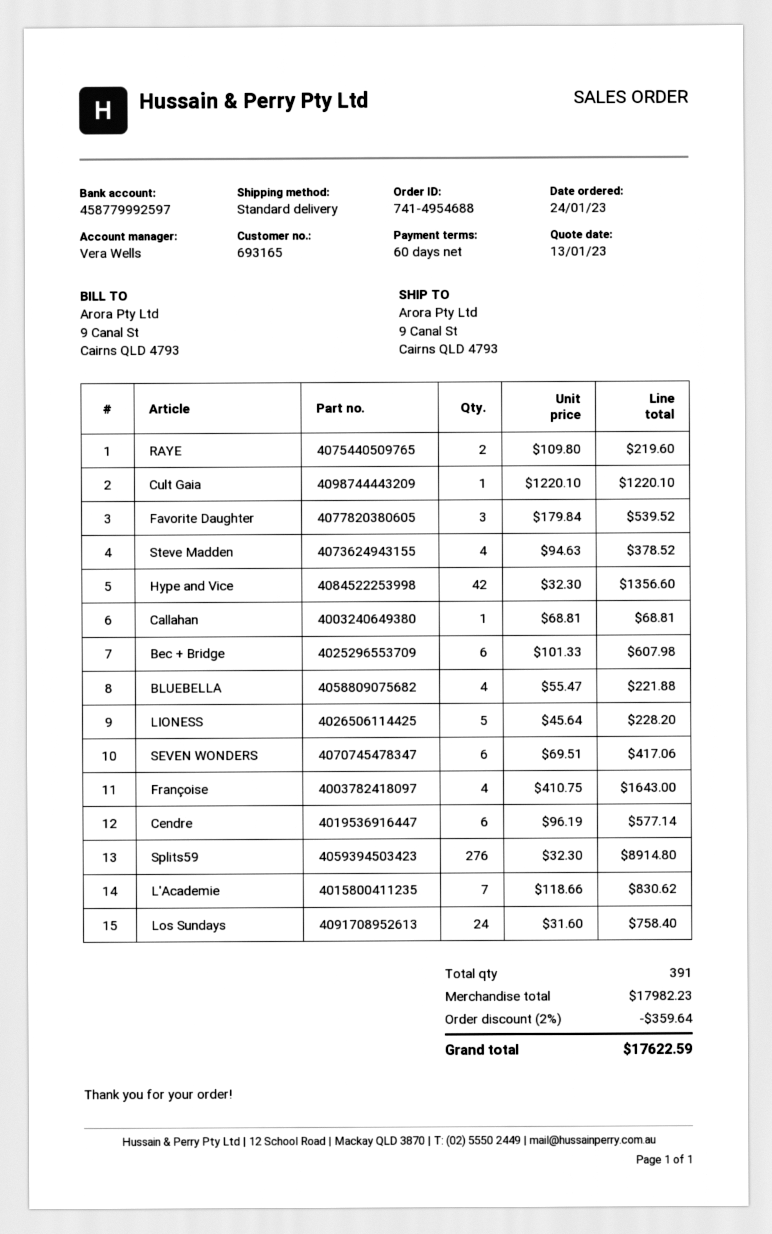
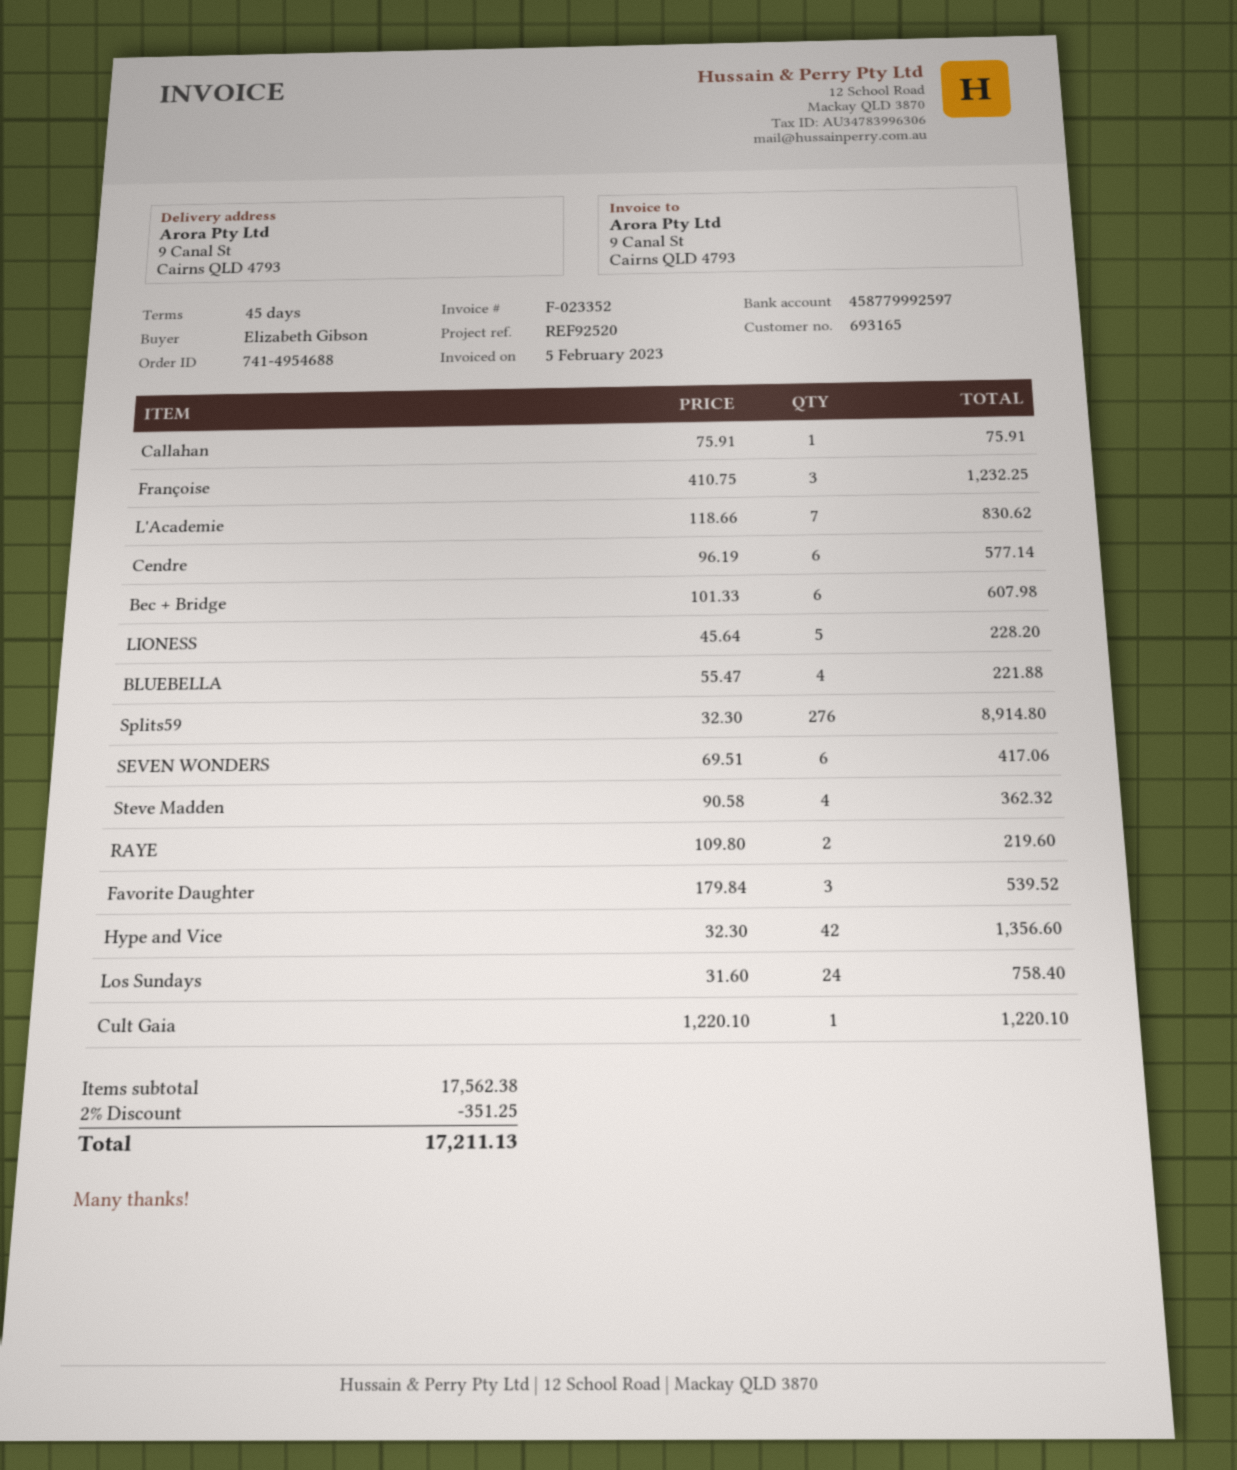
payment terms: 60 days -> 45 days
Steve Madden: 4 x 94.63 = 378.52 -> 4 x 90.58 = 362.32
Callahan: 1 x 68.81 = 68.81 -> 1 x 75.91 = 75.91
Françoise: 4 x 410.75 = 1643.00 -> 3 x 410.75 = 1232.25
subtotal: 17982.23 -> 17562.38
discount: 2% = 359.64 -> 2% = 351.25
total: 17622.59 -> 17211.13

